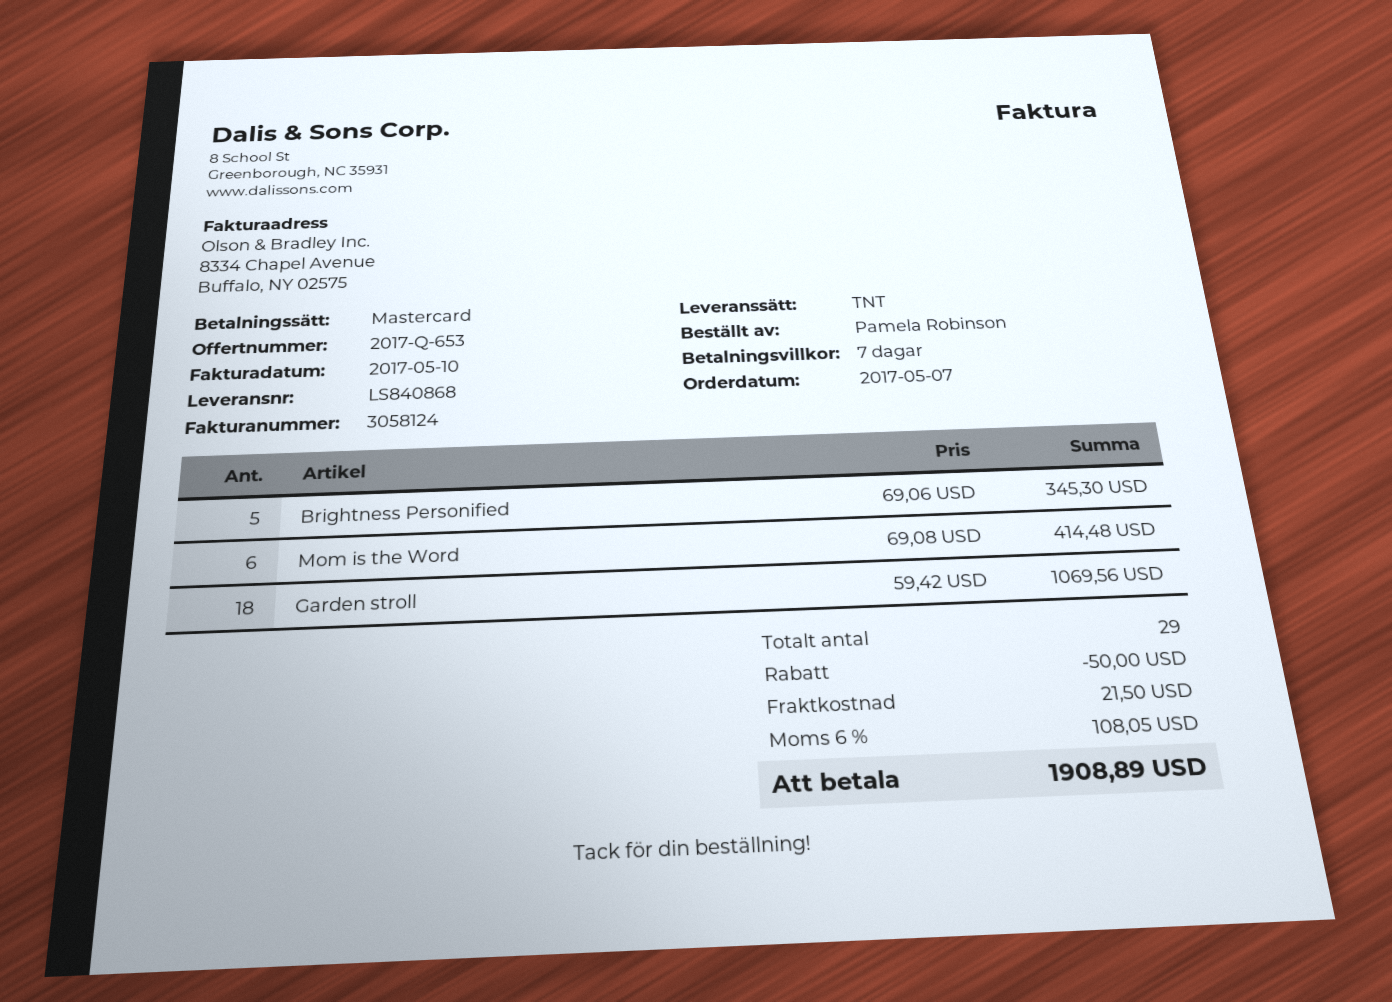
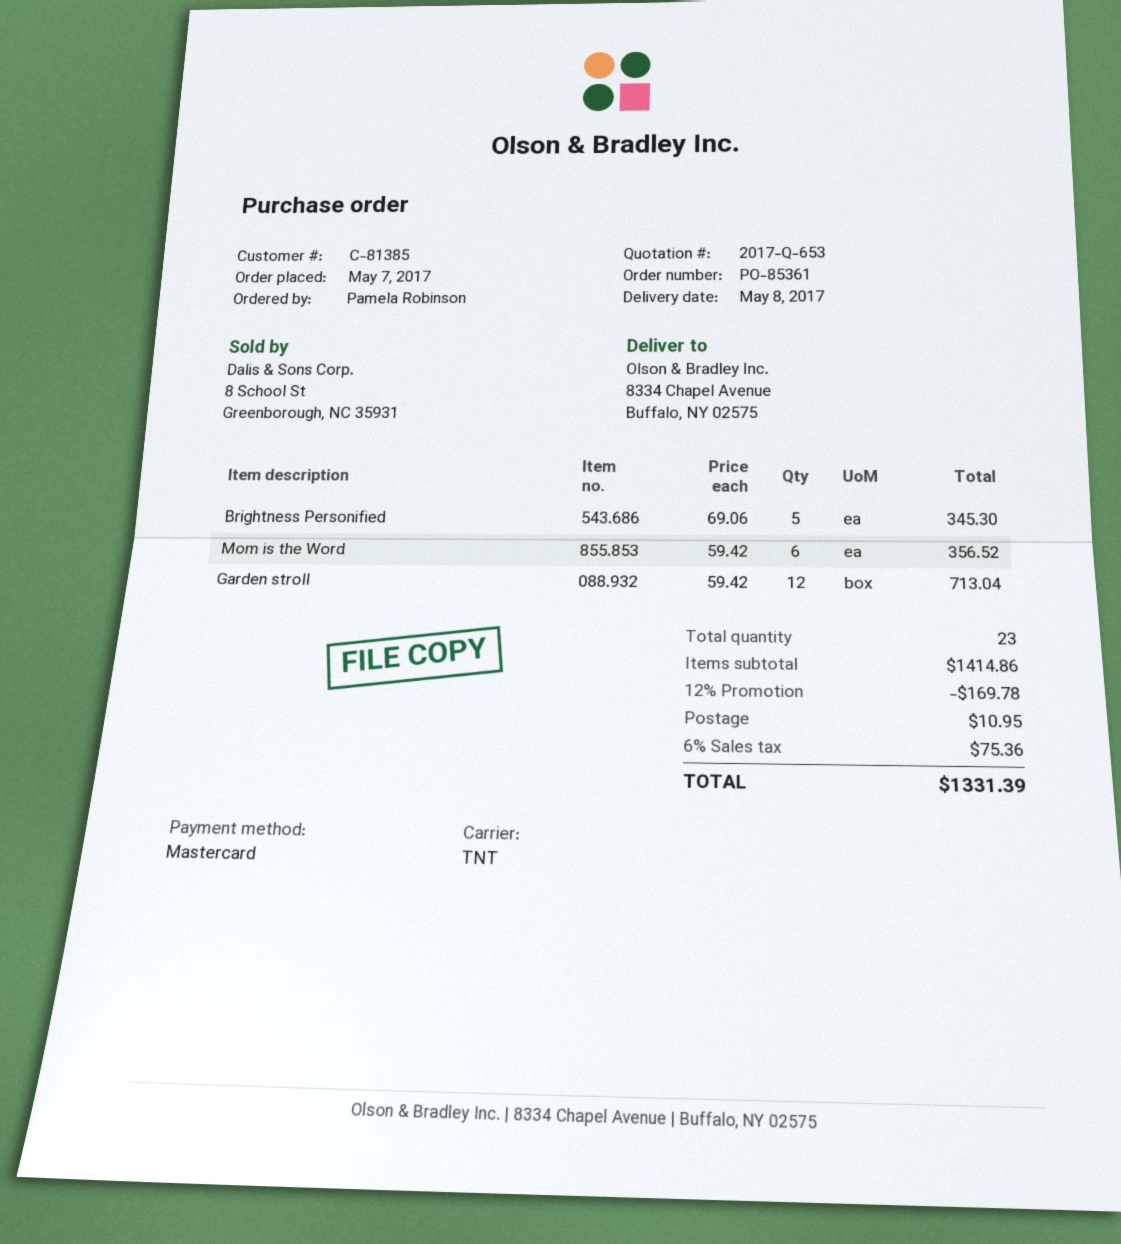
Mom is the Word: 6 x 69.08 = 414.48 -> 6 x 59.42 = 356.52
Garden stroll: 18 x 59.42 = 1069.56 -> 12 x 59.42 = 713.04
total quantity: 29 -> 23
discount: 50.00 -> 169.78
shipping: 21.50 -> 10.95
tax: 6% = 108.05 -> 6% = 75.36
total: 1908.89 -> 1331.39

